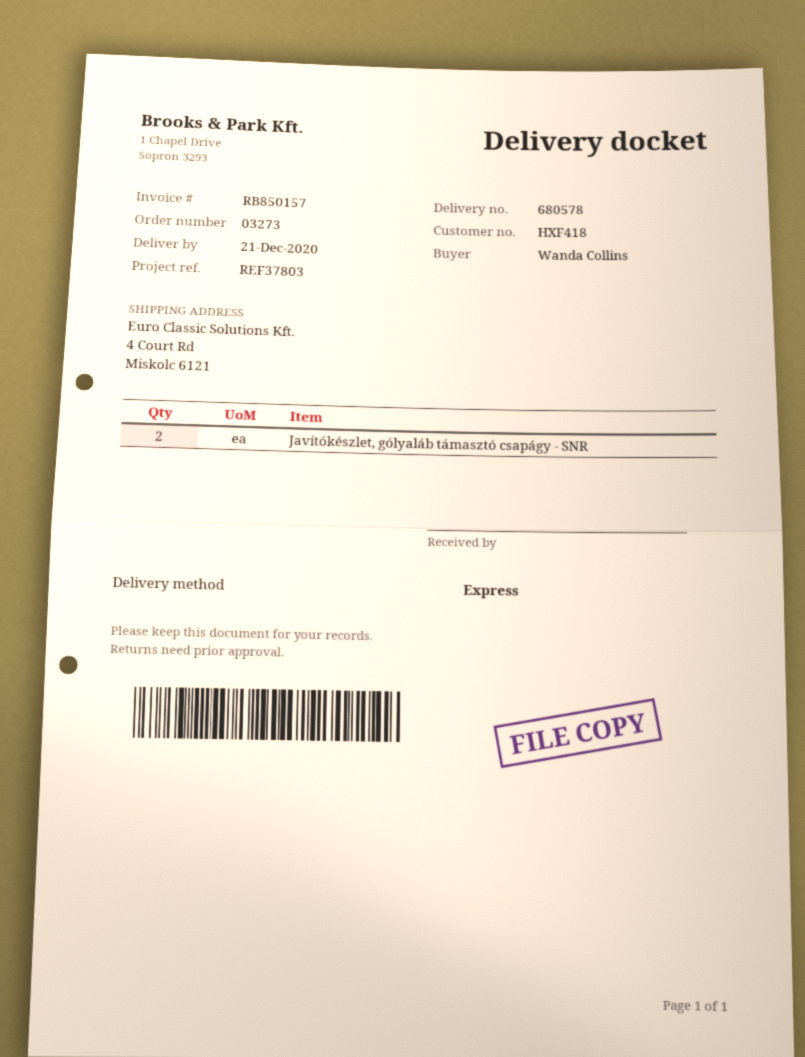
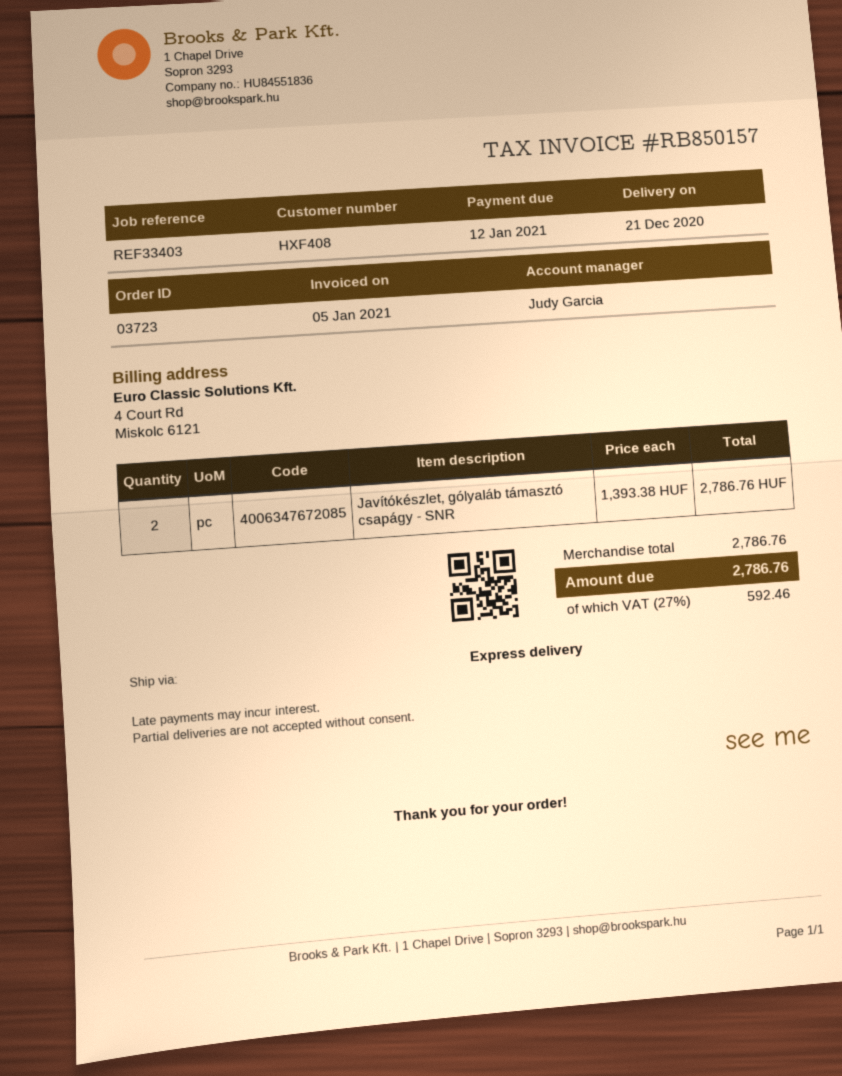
order number: 03273 -> 03723
customer number: HXF418 -> HXF408
reference: REF37803 -> REF33403

